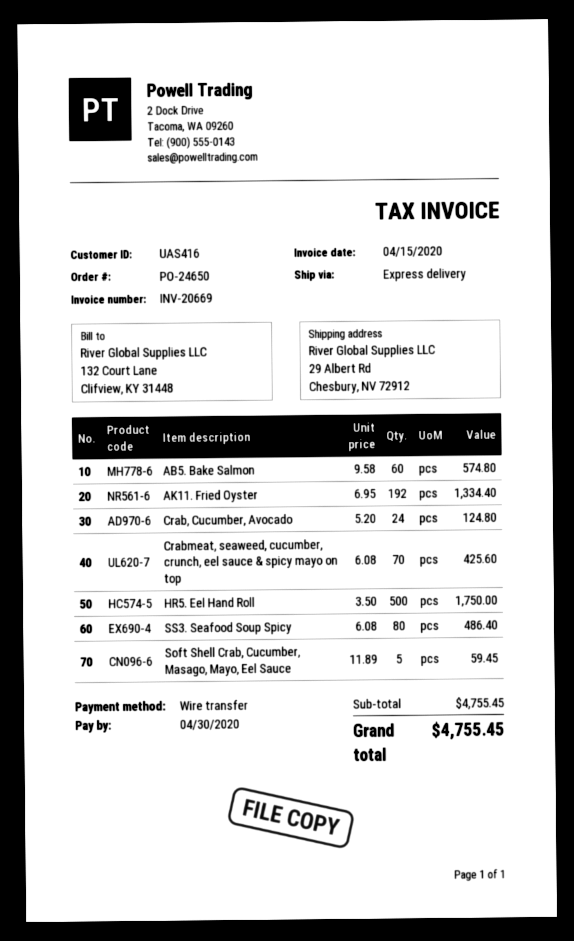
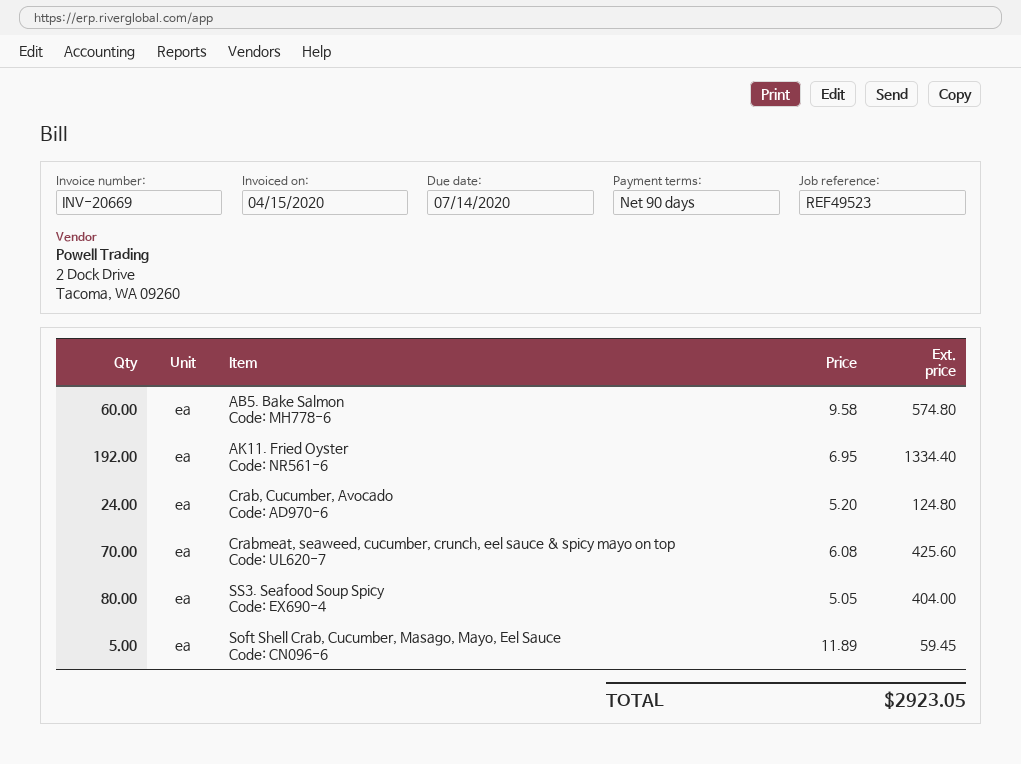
due date: 2020-04-30 -> 2020-07-14
HR5. Eel Hand Roll: 500 x 3.50 = 1750.00 -> none
SS3. Seafood Soup Spicy: 80 x 6.08 = 486.40 -> 80 x 5.05 = 404.00
total: 4755.45 -> 2923.05

